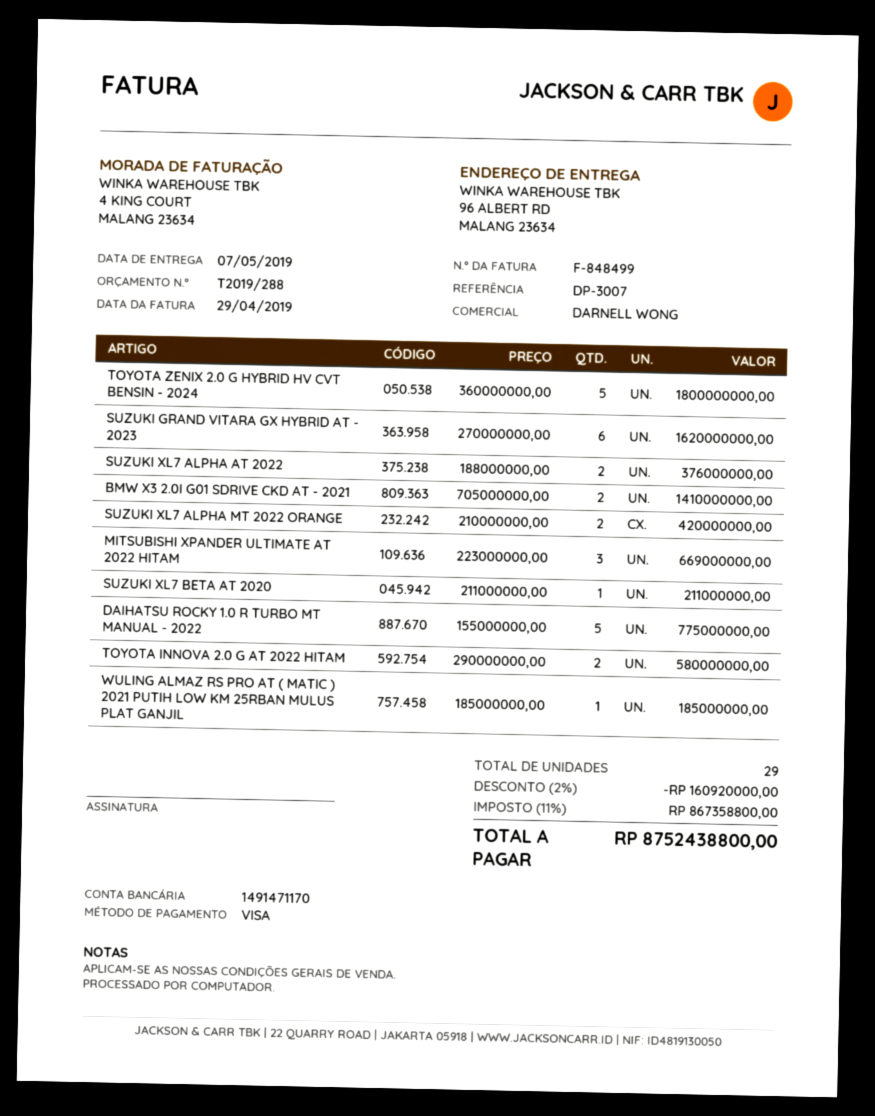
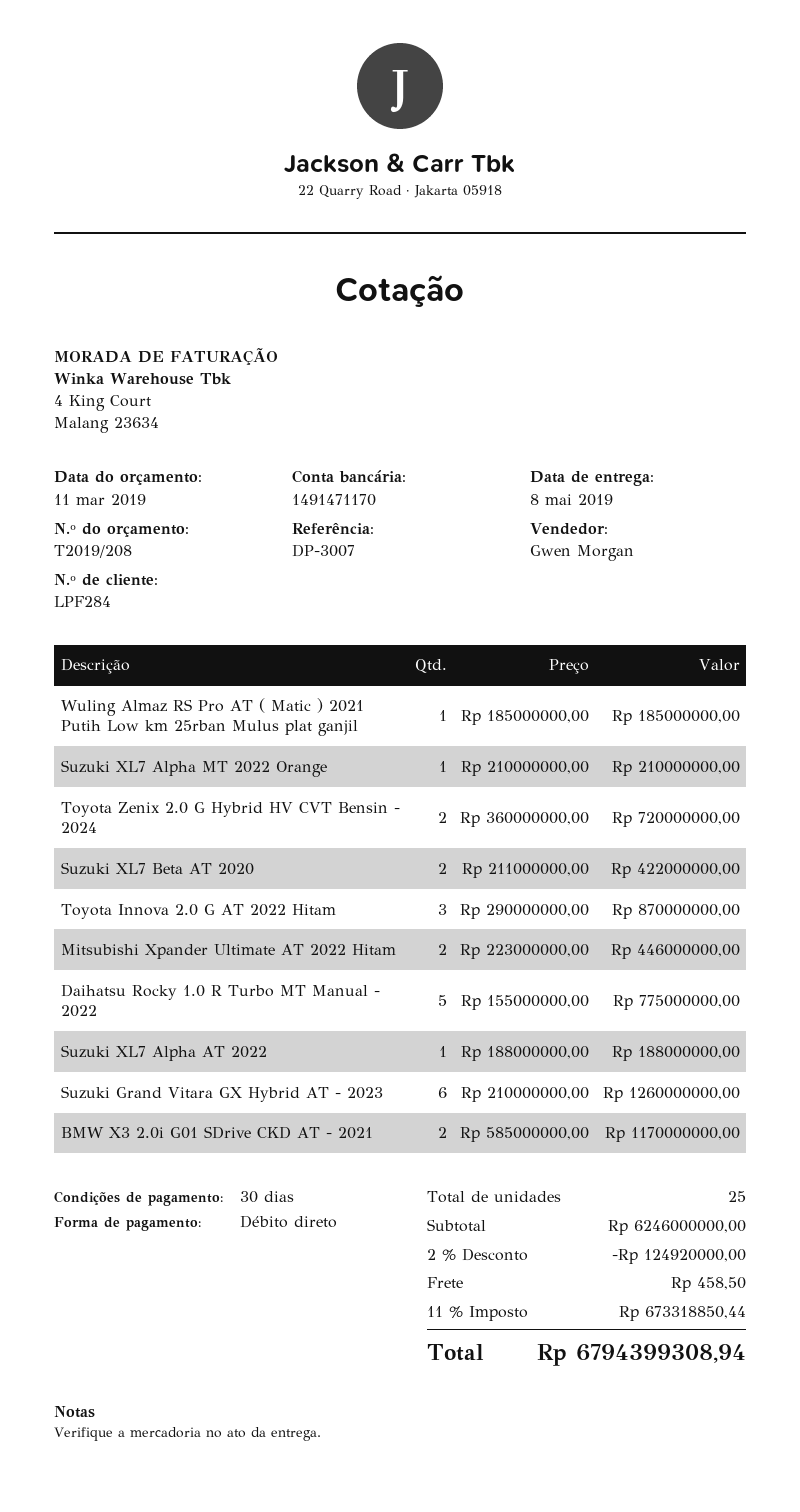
quote number: T2019/288 -> T2019/208
delivery date: 2019-05-07 -> 2019-05-08
sales rep: DARNELL WONG -> Gwen Morgan
payment method: Visa -> direct debit
TOYOTA ZENIX 2.0 G HYBRID HV CVT BENSIN - 2024: 5 x 360000000.00 = 1800000000.00 -> 2 x 360000000.00 = 720000000.00
SUZUKI GRAND VITARA GX HYBRID AT - 2023: 6 x 270000000.00 = 1620000000.00 -> 6 x 210000000.00 = 1260000000.00
SUZUKI XL7 ALPHA AT 2022: 2 x 188000000.00 = 376000000.00 -> 1 x 188000000.00 = 188000000.00
BMW X3 2.0I G01 SDRIVE CKD AT - 2021: 2 x 705000000.00 = 1410000000.00 -> 2 x 585000000.00 = 1170000000.00
SUZUKI XL7 ALPHA MT 2022 ORANGE: 2 x 210000000.00 = 420000000.00 -> 1 x 210000000.00 = 210000000.00
MITSUBISHI XPANDER ULTIMATE AT 2022 HITAM: 3 x 223000000.00 = 669000000.00 -> 2 x 223000000.00 = 446000000.00
SUZUKI XL7 BETA AT 2020: 1 x 211000000.00 = 211000000.00 -> 2 x 211000000.00 = 422000000.00
TOYOTA INNOVA 2.0 G AT 2022 HITAM: 2 x 290000000.00 = 580000000.00 -> 3 x 290000000.00 = 870000000.00
total quantity: 29 -> 25
discount: 2% = 160920000.00 -> 2% = 124920000.00
shipping: none -> 458.50
tax: 11% = 867358800.00 -> 11% = 673318850.44
total: 8752438800.00 -> 6794399308.94

